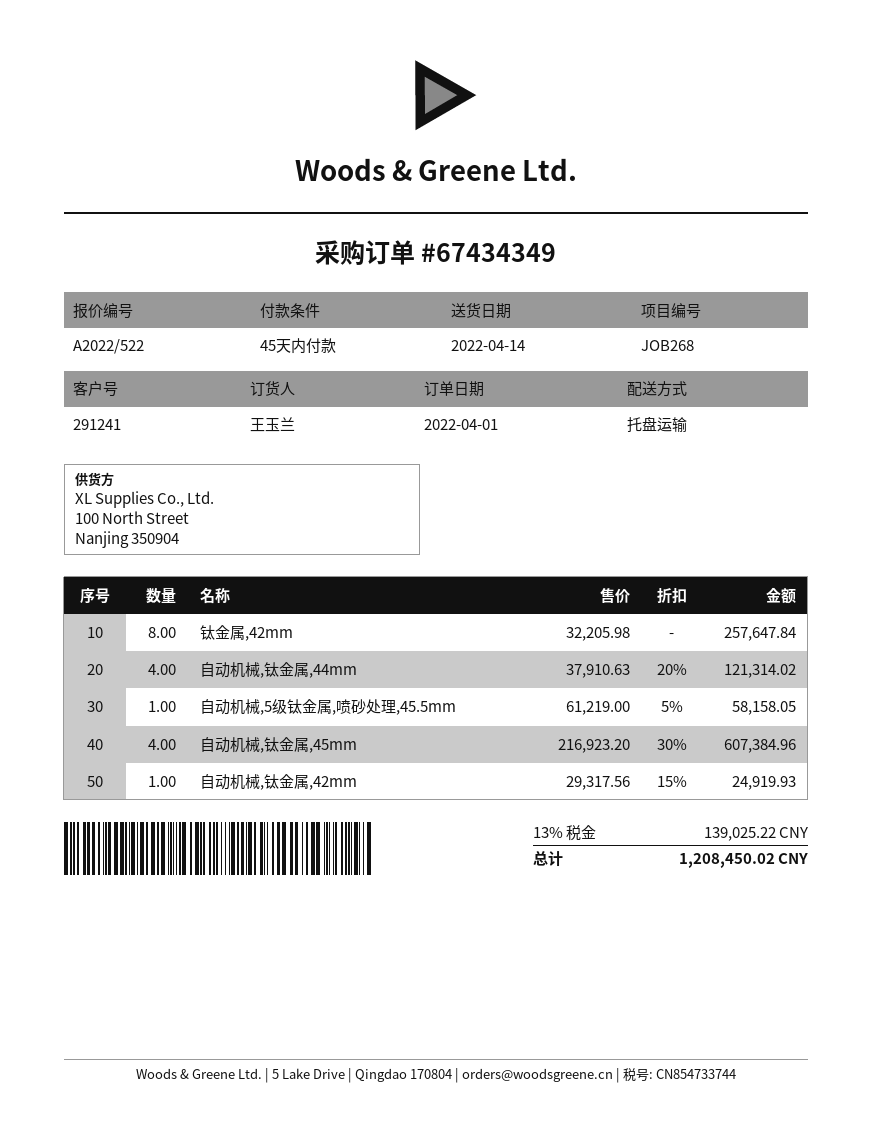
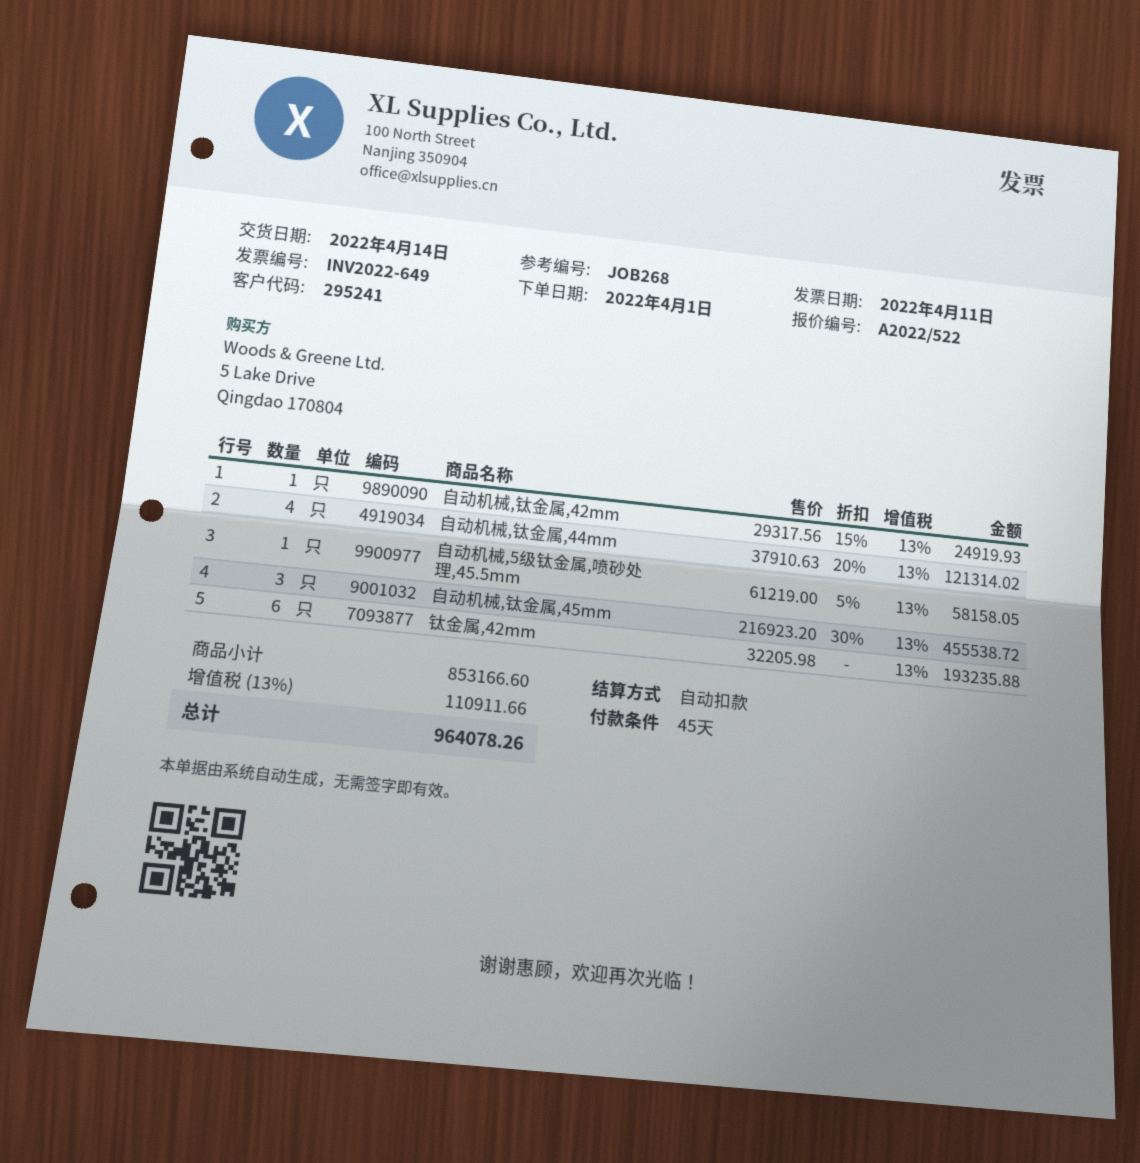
customer number: 291241 -> 295241
钛金属,42mm: 8 x 32205.98 = 257647.84 -> 6 x 32205.98 = 193235.88
自动机械,钛金属,45mm: 4 x 216923.20 - 30% = 607384.96 -> 3 x 216923.20 - 30% = 455538.72
tax: 13% = 139025.22 -> 13% = 110911.66
total: 1208450.02 -> 964078.26

